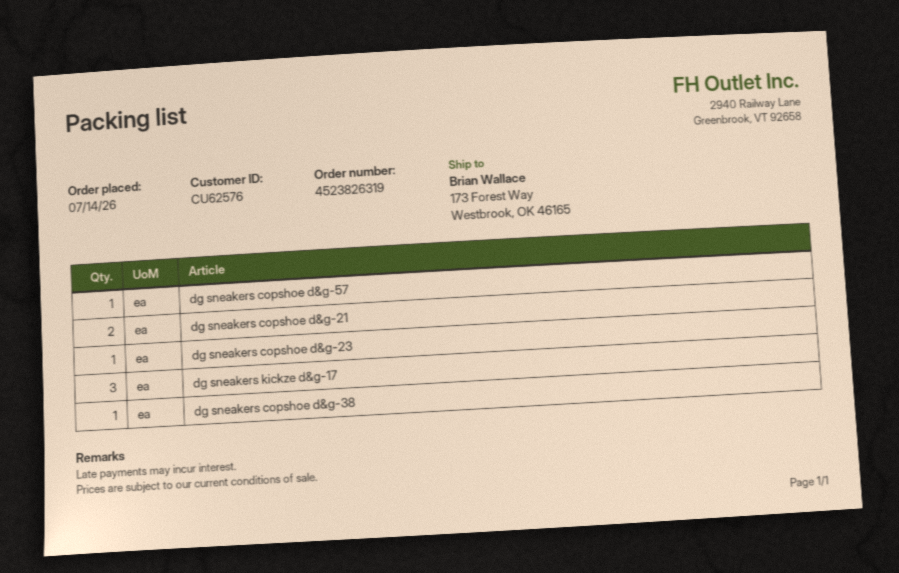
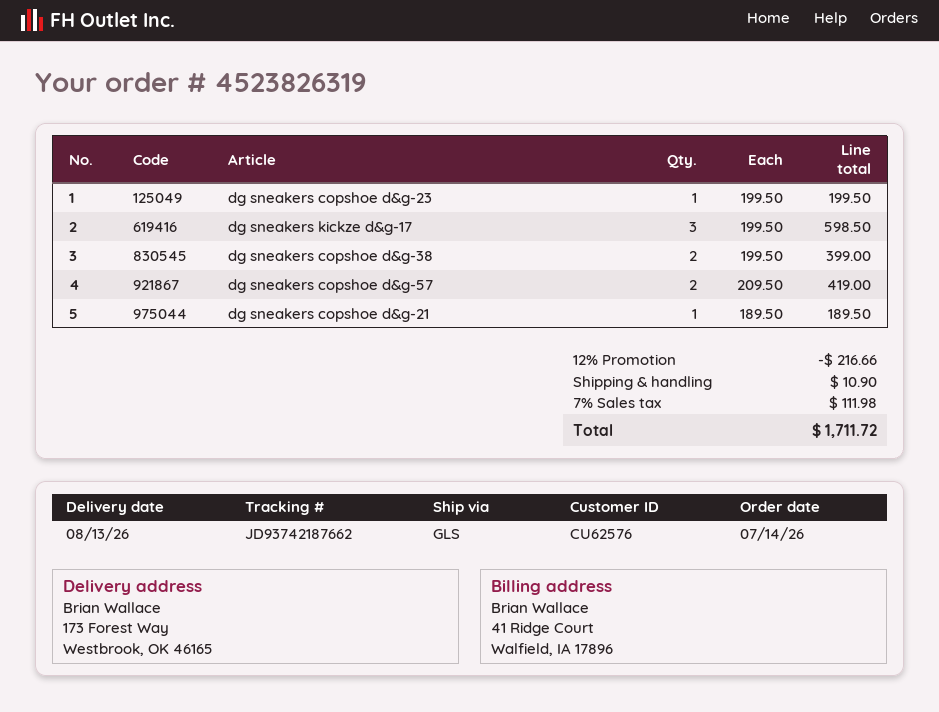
dg sneakers copshoe d&g-57: 1 -> 2
dg sneakers copshoe d&g-21: 2 -> 1
dg sneakers copshoe d&g-38: 1 -> 2

